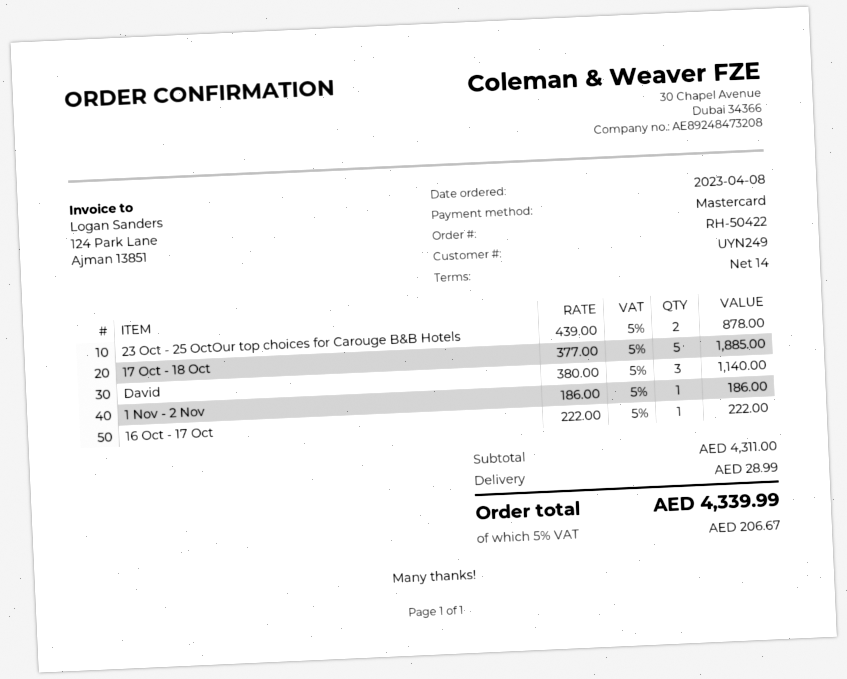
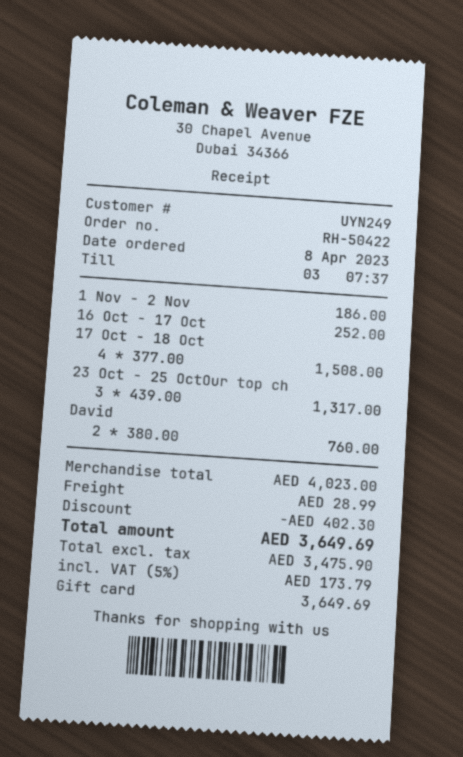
payment method: Mastercard -> gift card
23 Oct - 25 OctOur top choices for Carouge B&B Hotels: 2 x 439.00 = 878.00 -> 3 x 439.00 = 1317.00
17 Oct - 18 Oct: 5 x 377.00 = 1885.00 -> 4 x 377.00 = 1508.00
David: 3 x 380.00 = 1140.00 -> 2 x 380.00 = 760.00
16 Oct - 17 Oct: 1 x 222.00 = 222.00 -> 1 x 252.00 = 252.00
subtotal: 4311.00 -> 4023.00
discount: none -> 402.30
tax: 5% = 206.67 -> 5% = 173.79
total: 4339.99 -> 3649.69

